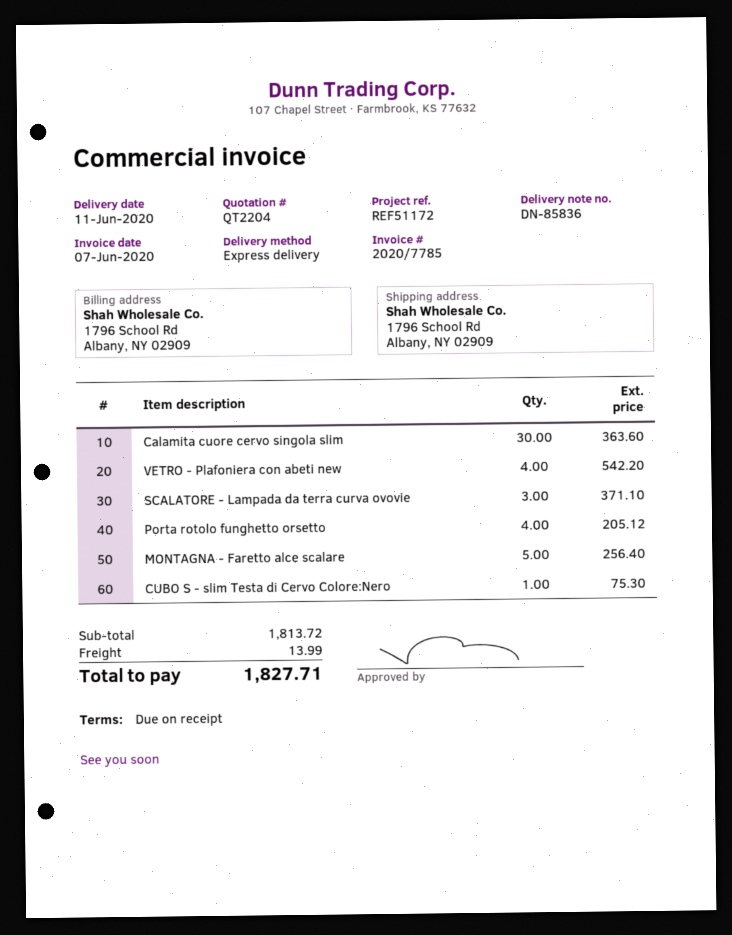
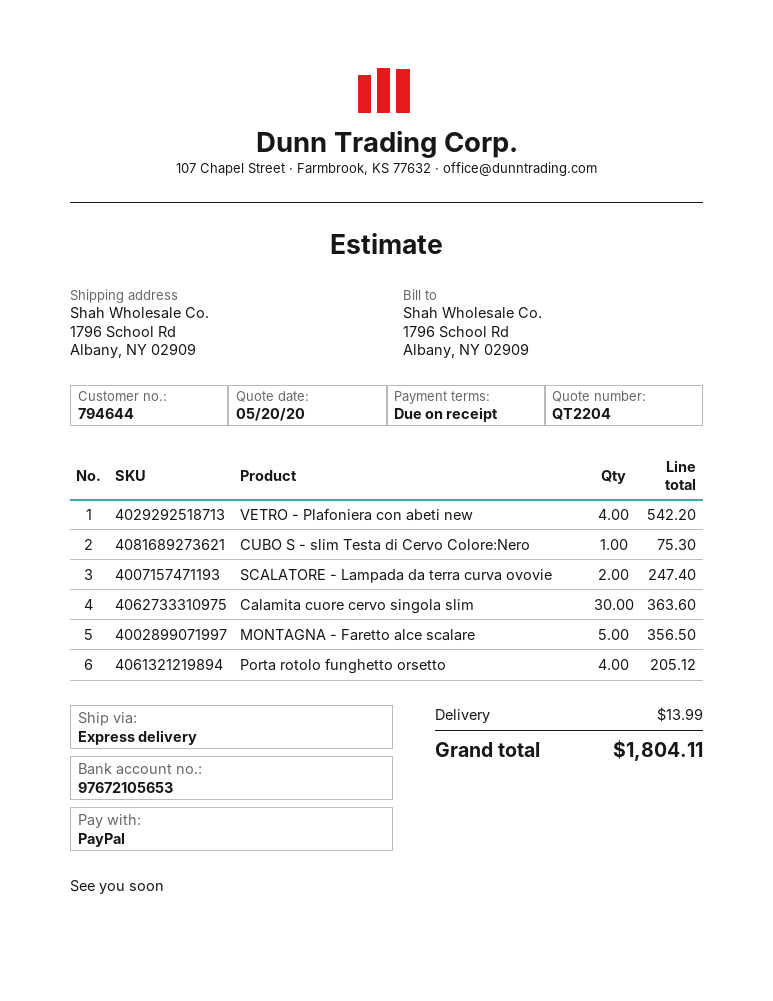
SCALATORE - Lampada da terra curva ovovie: 3 for 371.10 -> 2 for 247.40
MONTAGNA - Faretto alce scalare: 5 for 256.40 -> 5 for 356.50
total: 1827.71 -> 1804.11

